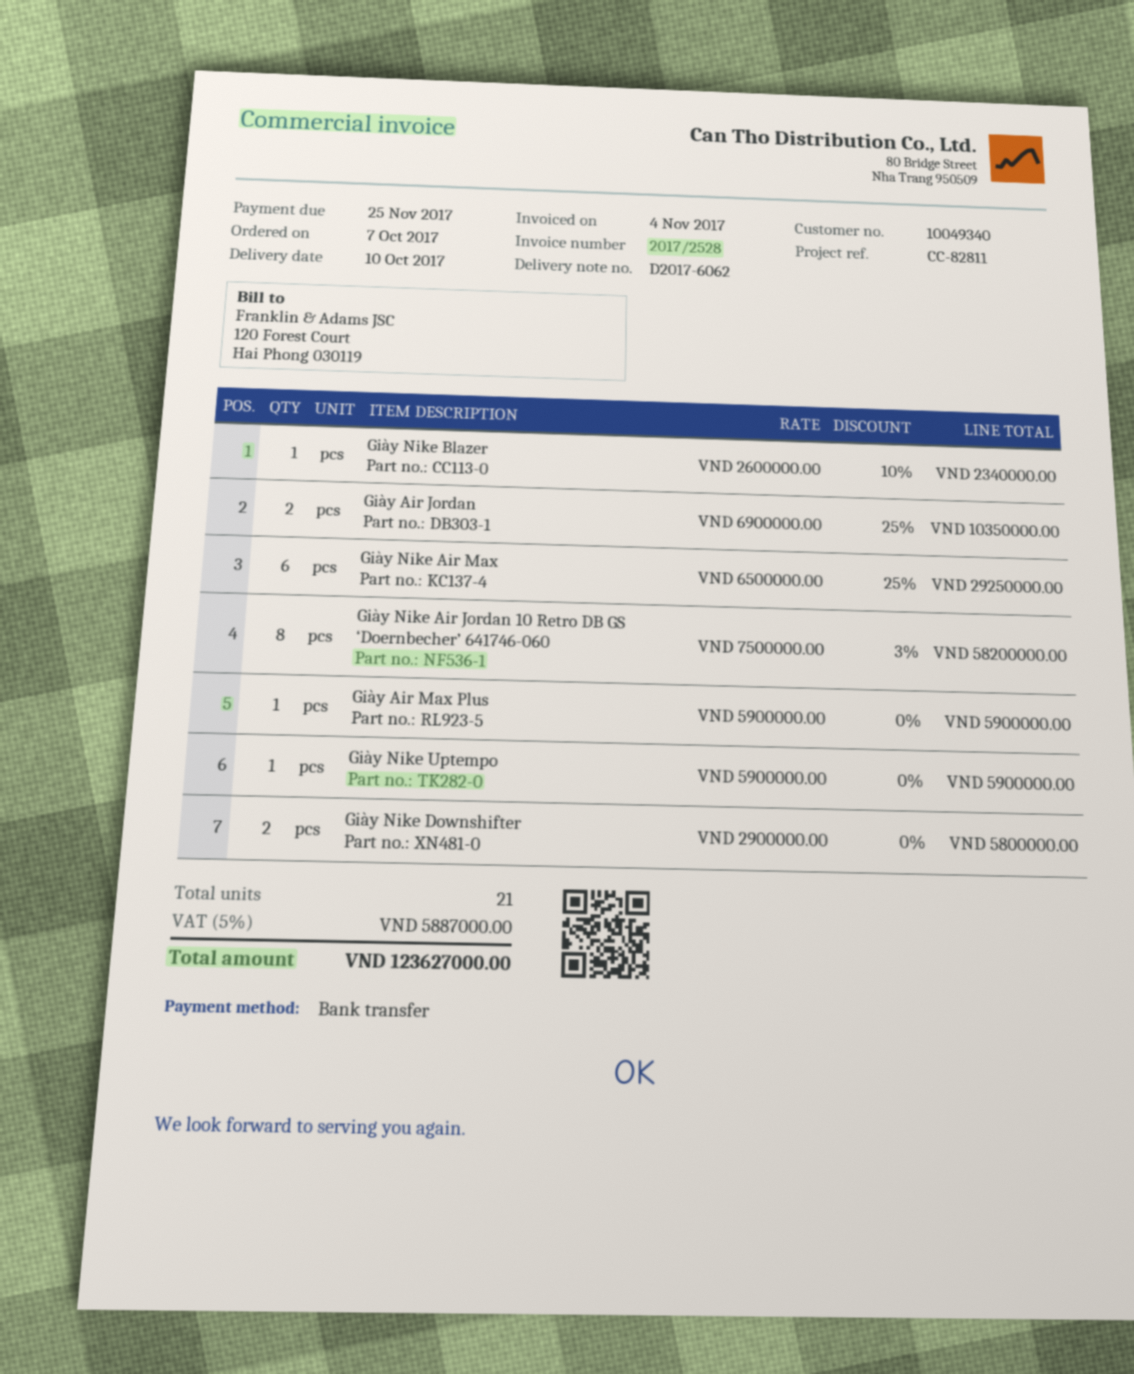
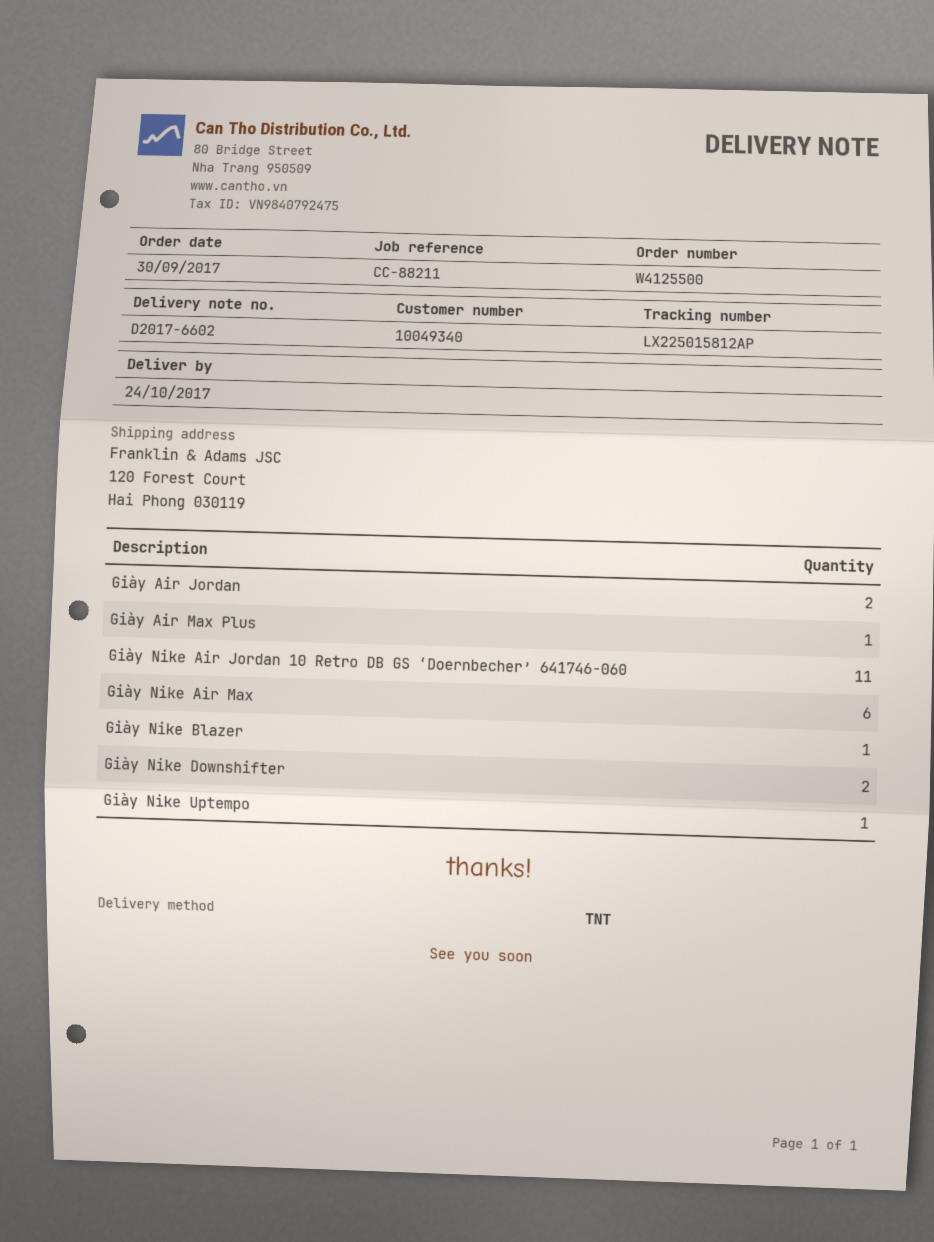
order date: 2017-10-07 -> 2017-09-30
delivery note number: D2017-6062 -> D2017-6602
delivery date: 2017-10-10 -> 2017-10-24
reference: CC-82811 -> CC-88211
Giày Nike Air Jordan 10 Retro DB GS ‘Doernbecher’ 641746-060: 8 -> 11

